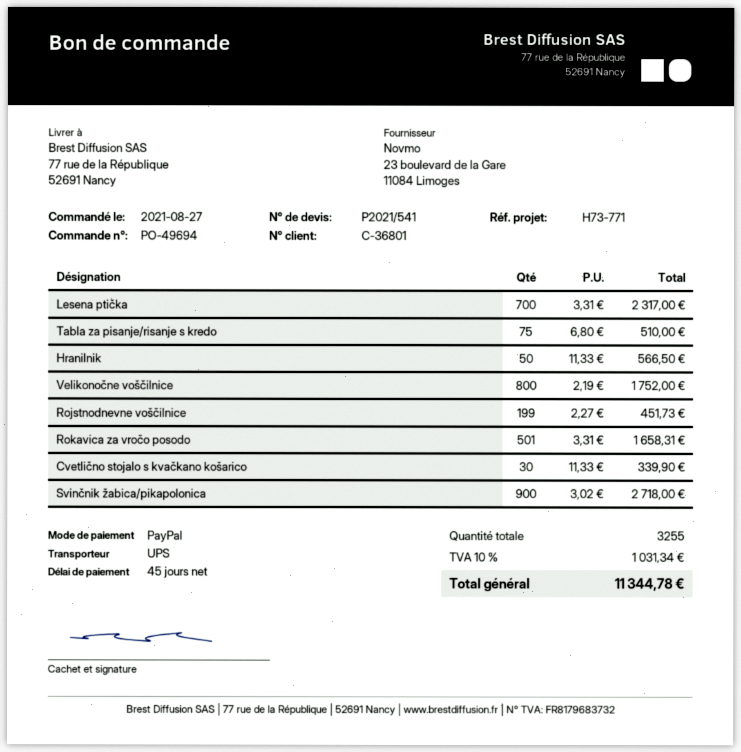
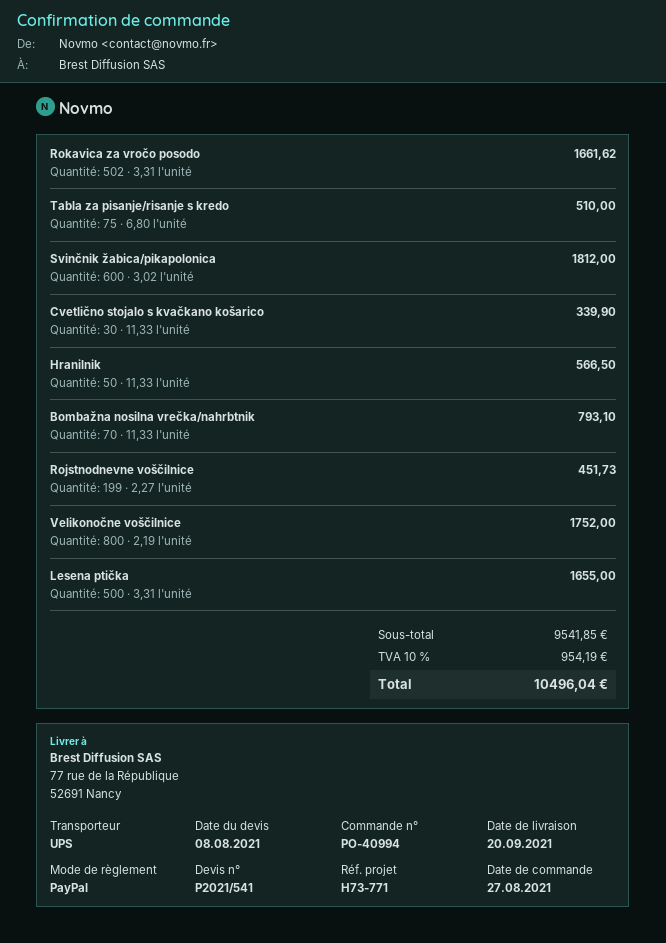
order number: PO-49694 -> PO-40994
Lesena ptička: 700 x 3.31 = 2317.00 -> 500 x 3.31 = 1655.00
Rokavica za vročo posodo: 501 x 3.31 = 1658.31 -> 502 x 3.31 = 1661.62
Svinčnik žabica/pikapolonica: 900 x 3.02 = 2718.00 -> 600 x 3.02 = 1812.00
Bombažna nosilna vrečka/nahrbtnik: none -> 70 x 11.33 = 793.10
tax: 10% = 1031.34 -> 10% = 954.19
total: 11344.78 -> 10496.04

